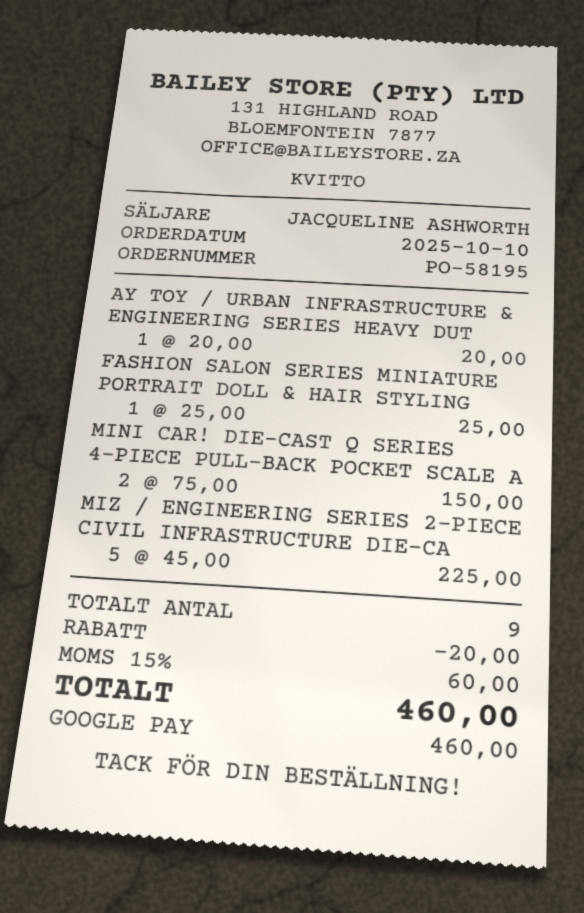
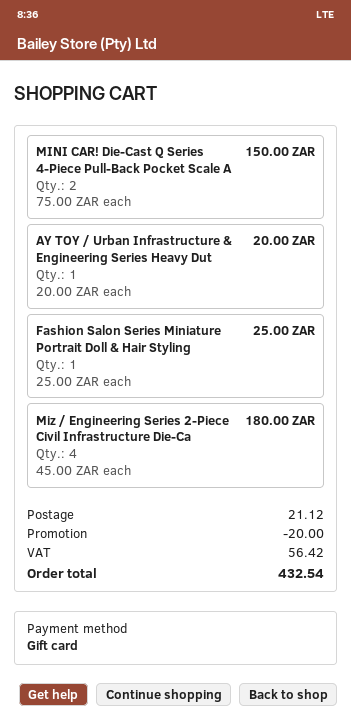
payment method: Google Pay -> gift card
MIZ / ENGINEERING SERIES 2-PIECE CIVIL INFRASTRUCTURE DIE-CA: 5 x 45.00 = 225.00 -> 4 x 45.00 = 180.00
shipping: none -> 21.12
tax: 60.00 -> 56.42
total: 460.00 -> 432.54

